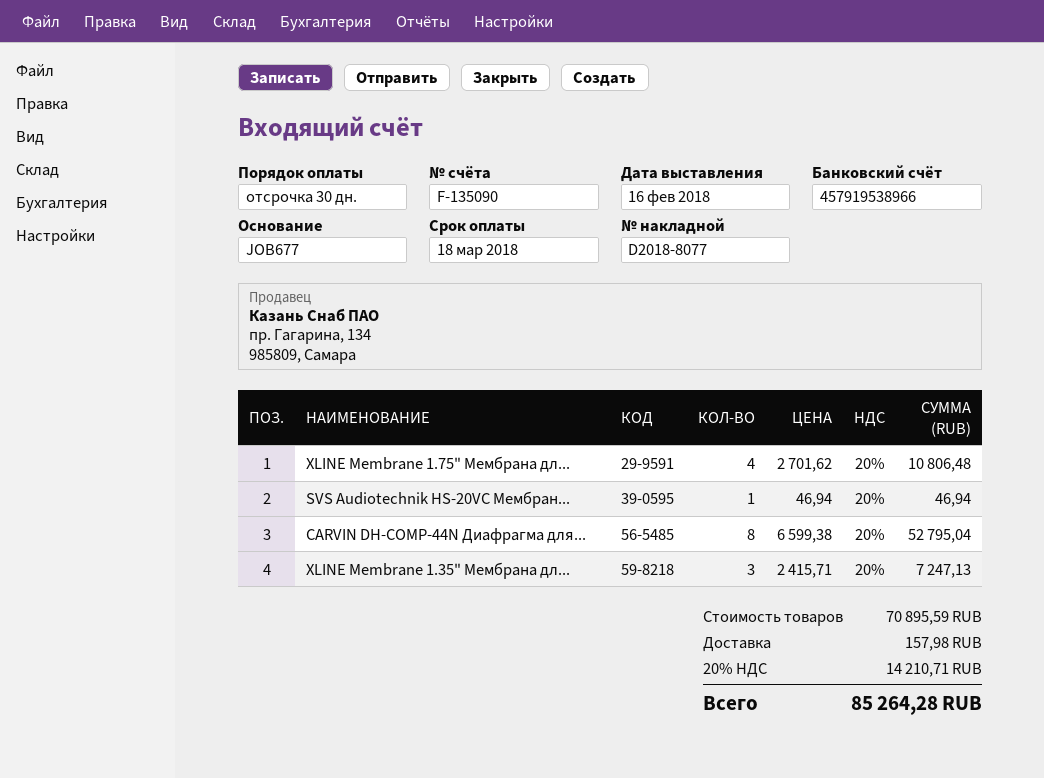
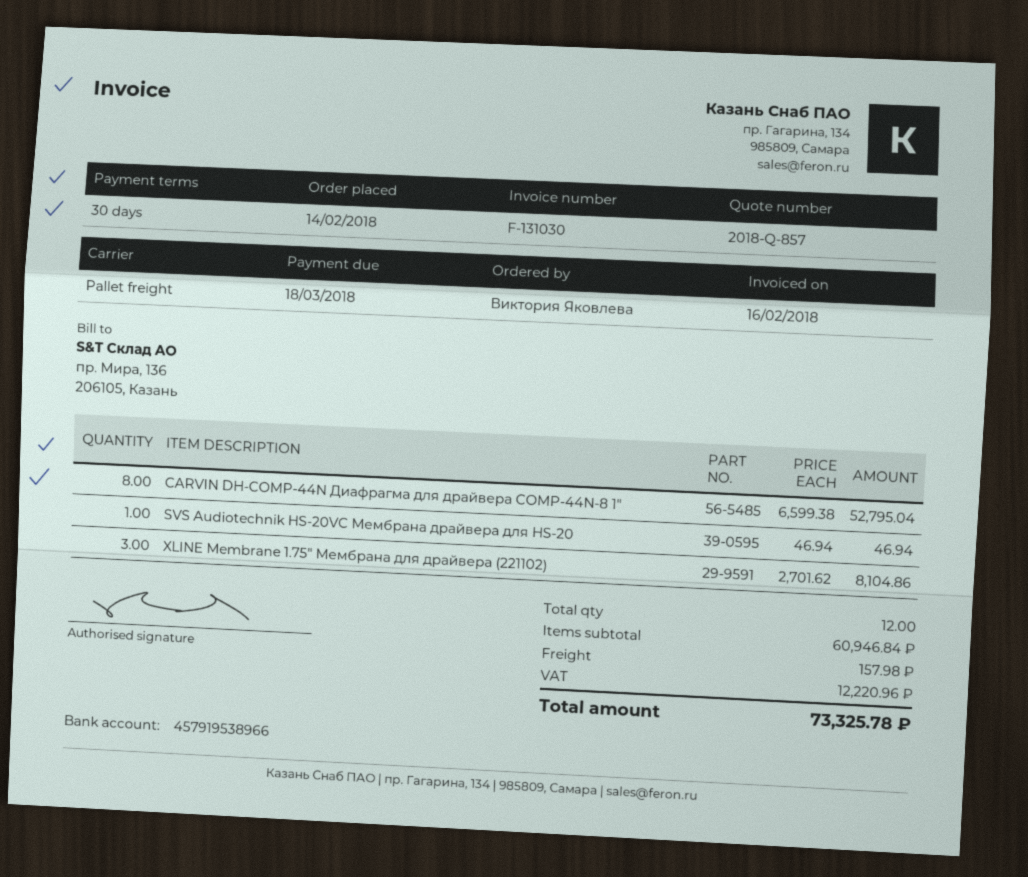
invoice number: F-135090 -> F-131030
XLINE Membrane 1.75" Мембрана дл...: 4 x 2701.62 = 10806.48 -> 3 x 2701.62 = 8104.86
XLINE Membrane 1.35" Мембрана дл...: 3 x 2415.71 = 7247.13 -> none
subtotal: 70895.59 -> 60946.84
tax: 14210.71 -> 12220.96
total: 85264.28 -> 73325.78

